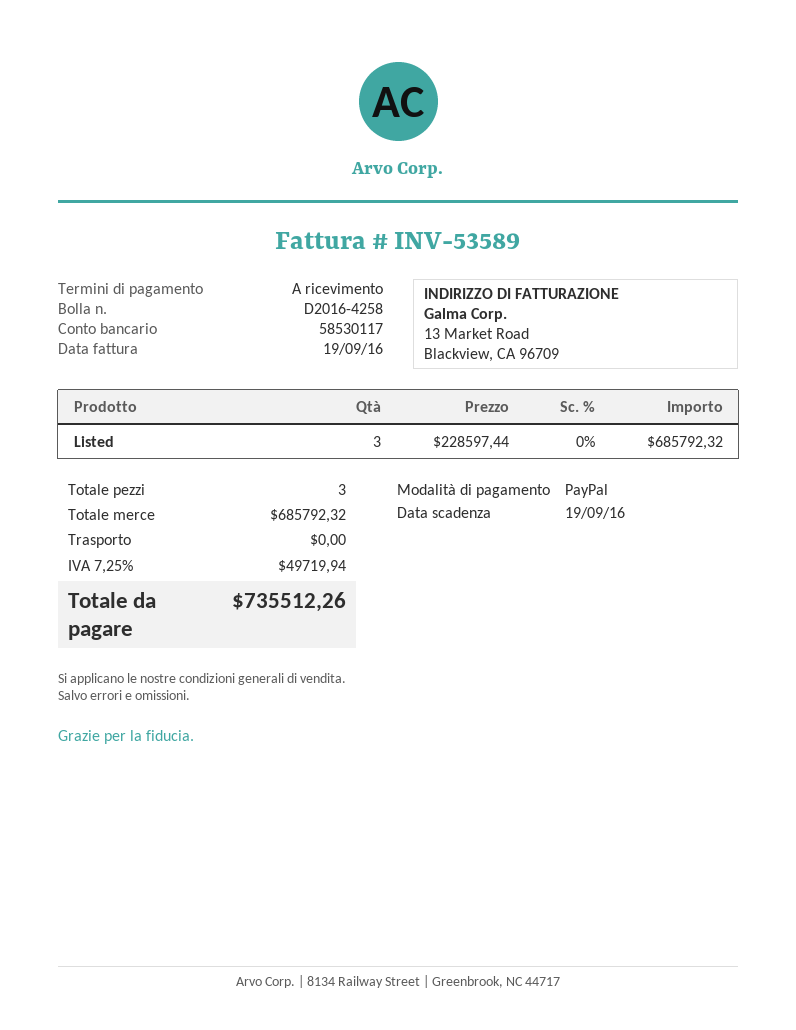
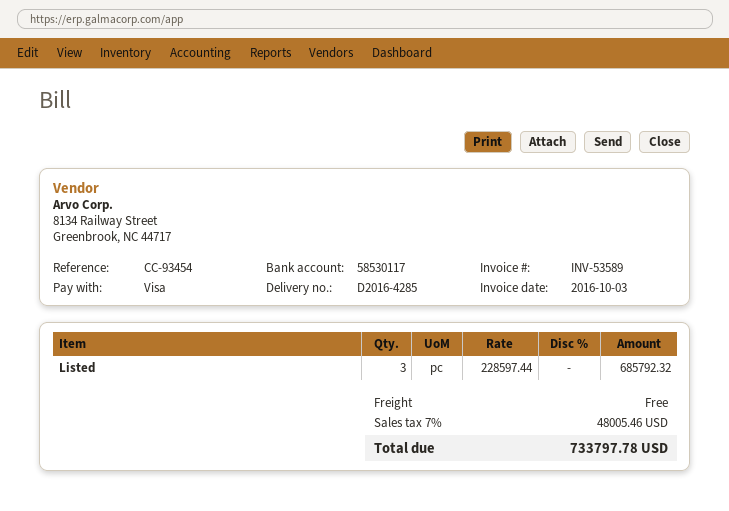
delivery note number: D2016-4258 -> D2016-4285
invoice date: 2016-09-19 -> 2016-10-03
payment method: PayPal -> Visa
tax: 7.25% = 49719.94 -> 7% = 48005.46
total: 735512.26 -> 733797.78

